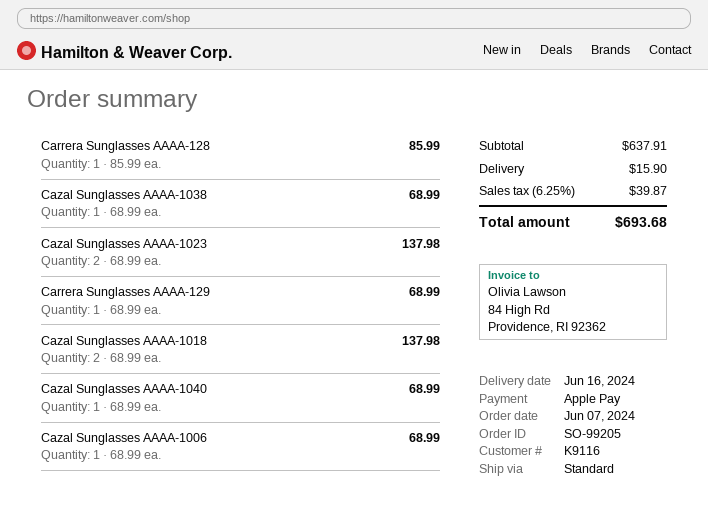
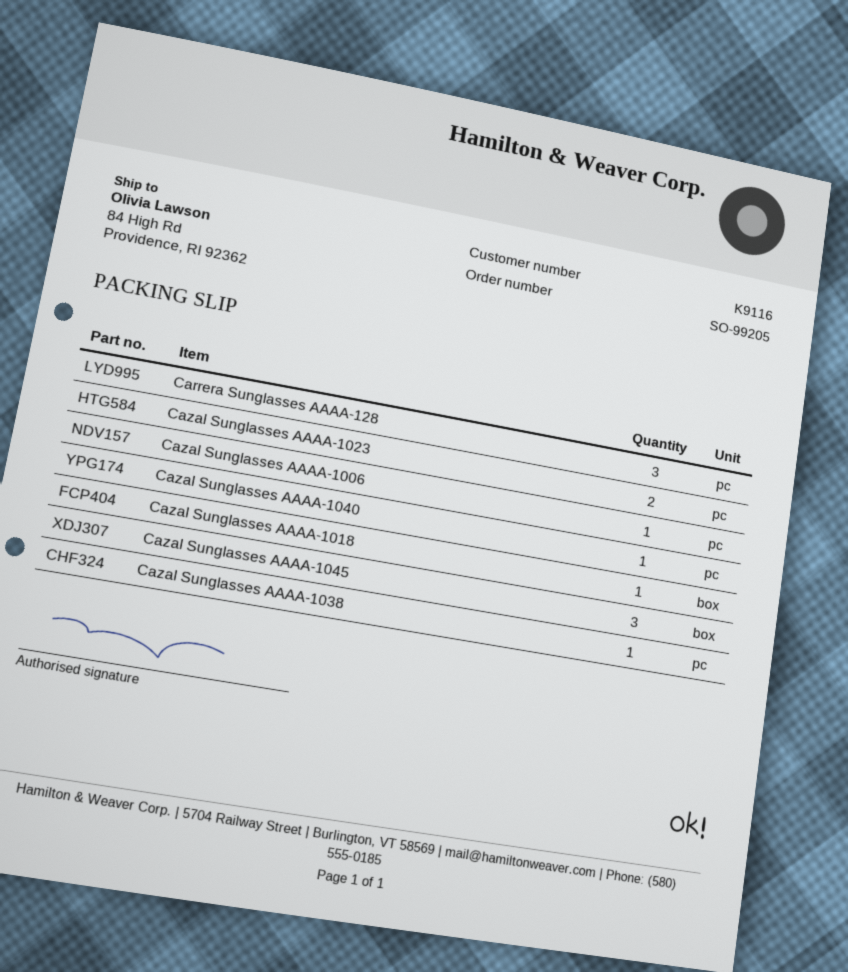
Carrera Sunglasses AAAA-128: 1 -> 3
Carrera Sunglasses AAAA-129: 1 -> none
Cazal Sunglasses AAAA-1018: 2 -> 1
Cazal Sunglasses AAAA-1045: none -> 3

